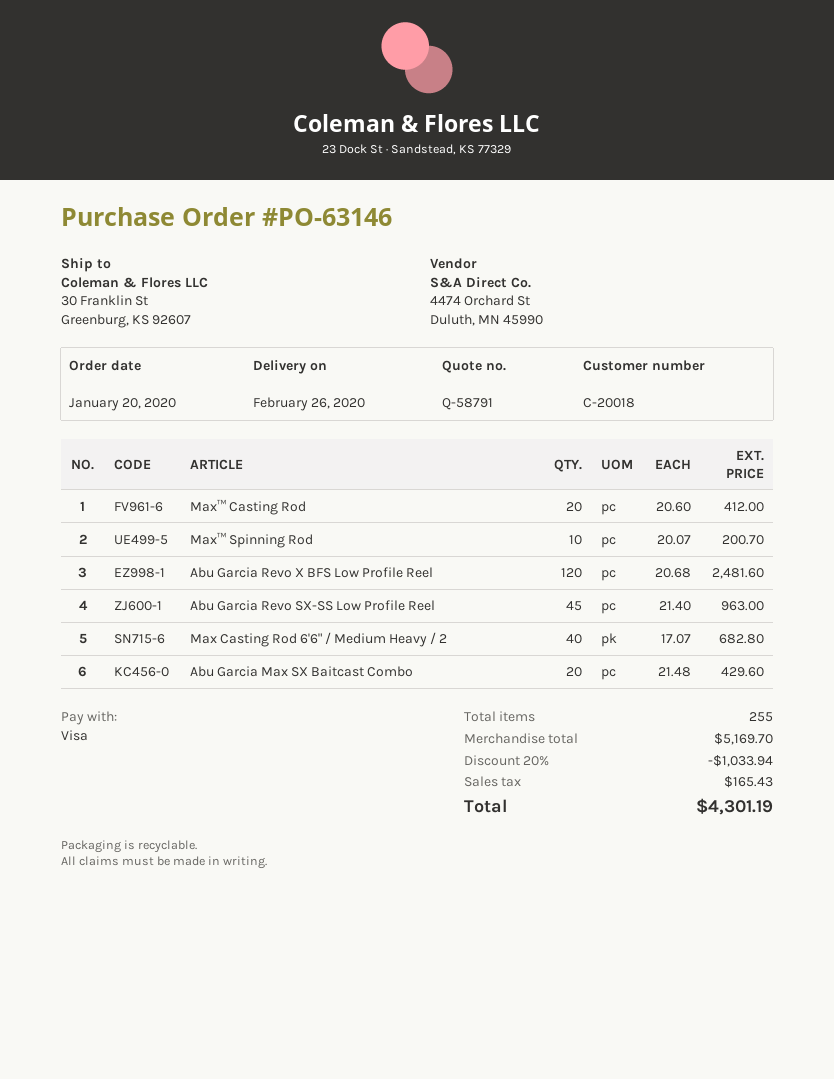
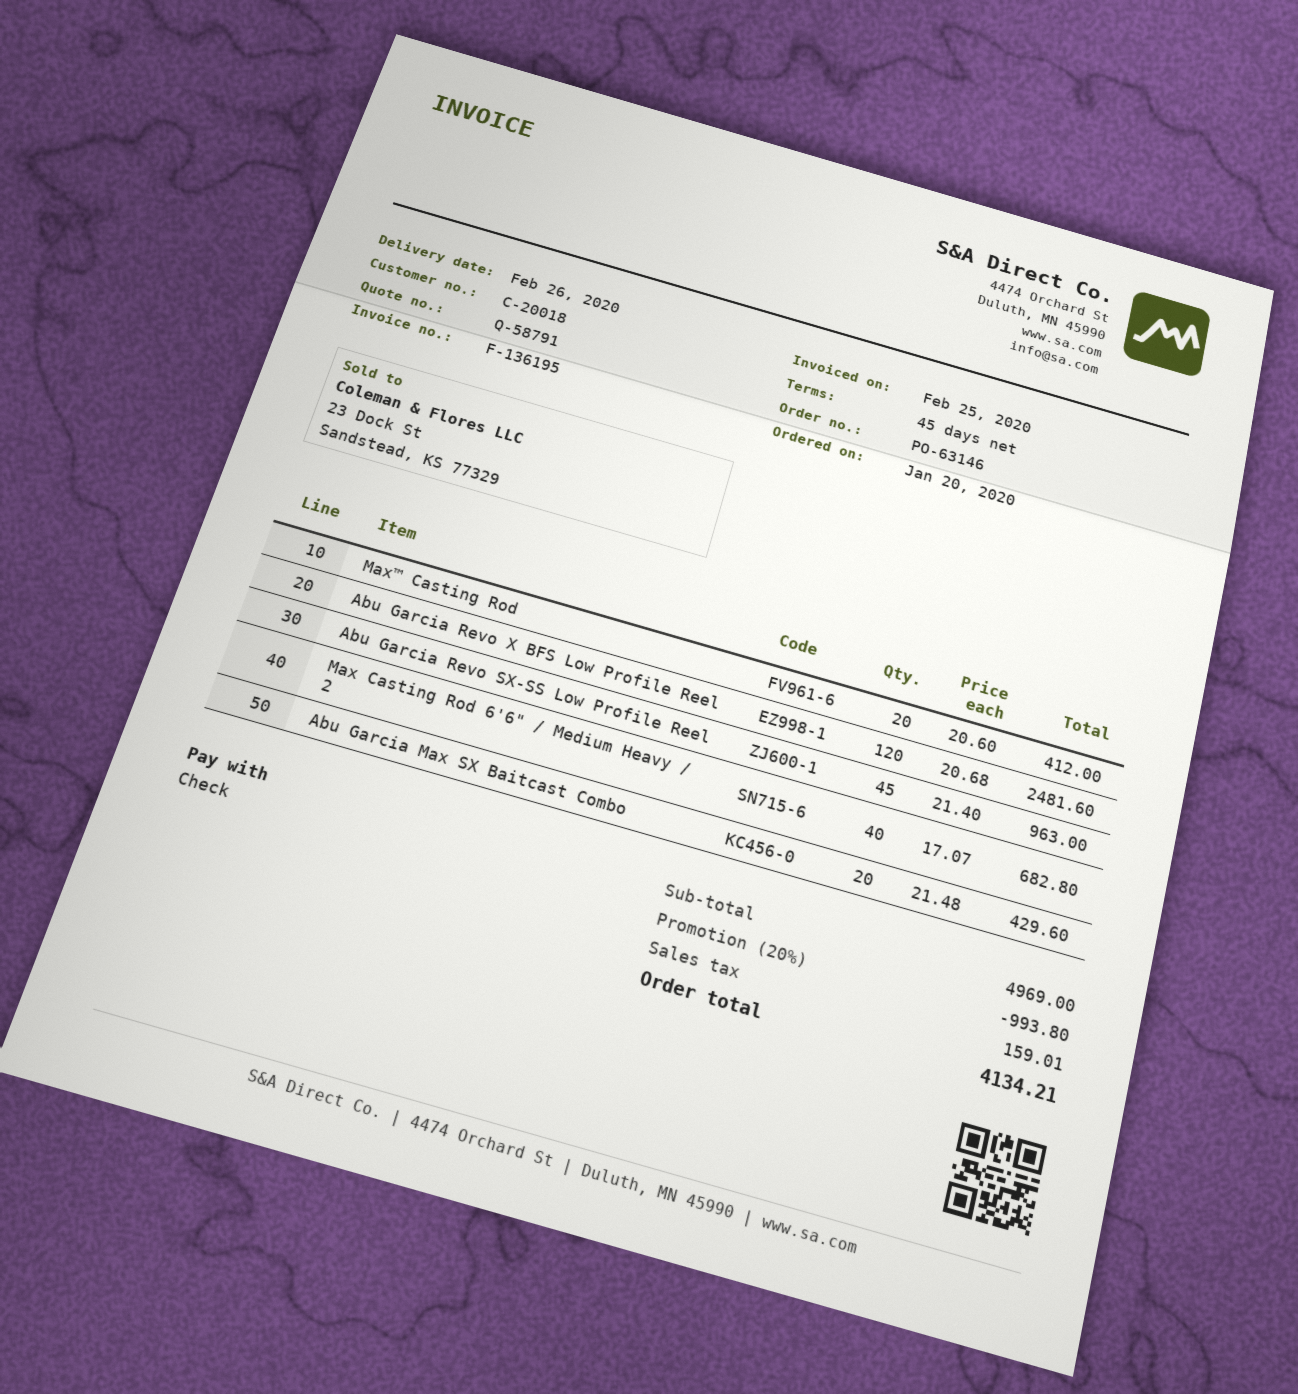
payment method: Visa -> cheque
Max™ Spinning Rod: 10 x 20.07 = 200.70 -> none
subtotal: 5169.70 -> 4969.00
discount: 20% = 1033.94 -> 20% = 993.80
tax: 165.43 -> 159.01
total: 4301.19 -> 4134.21

